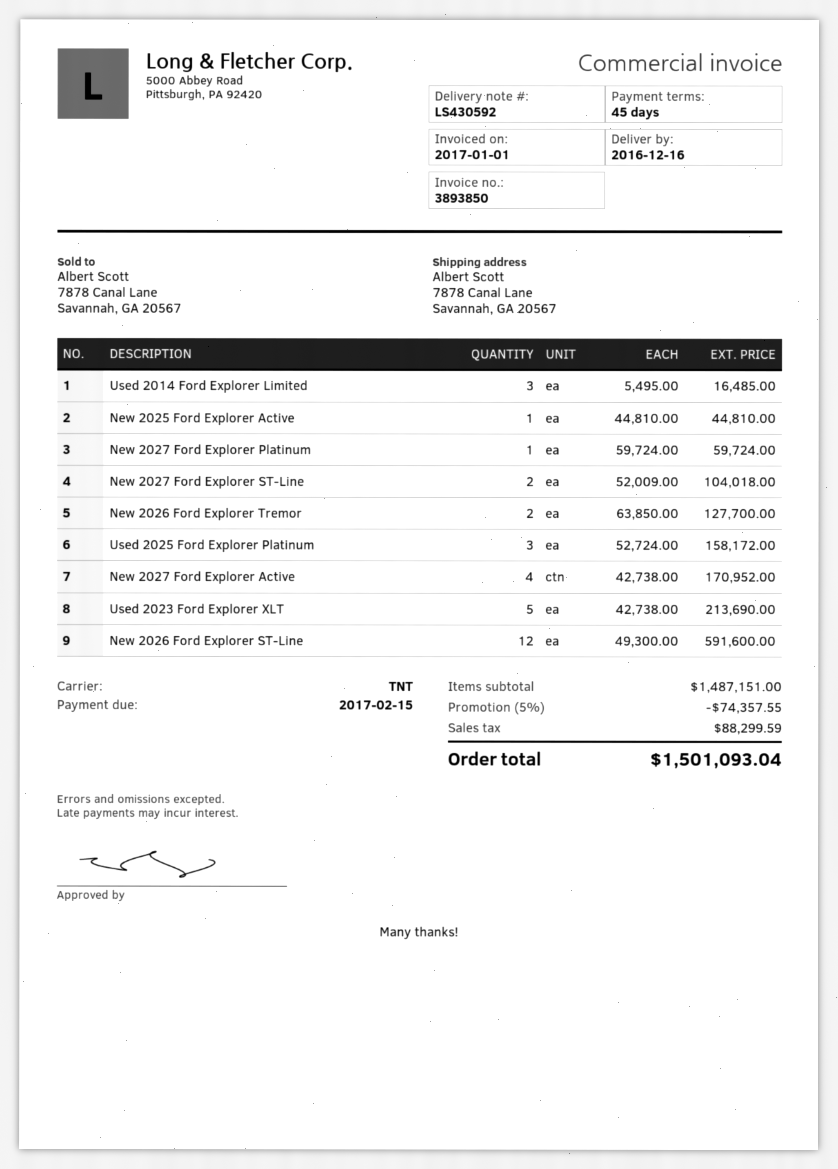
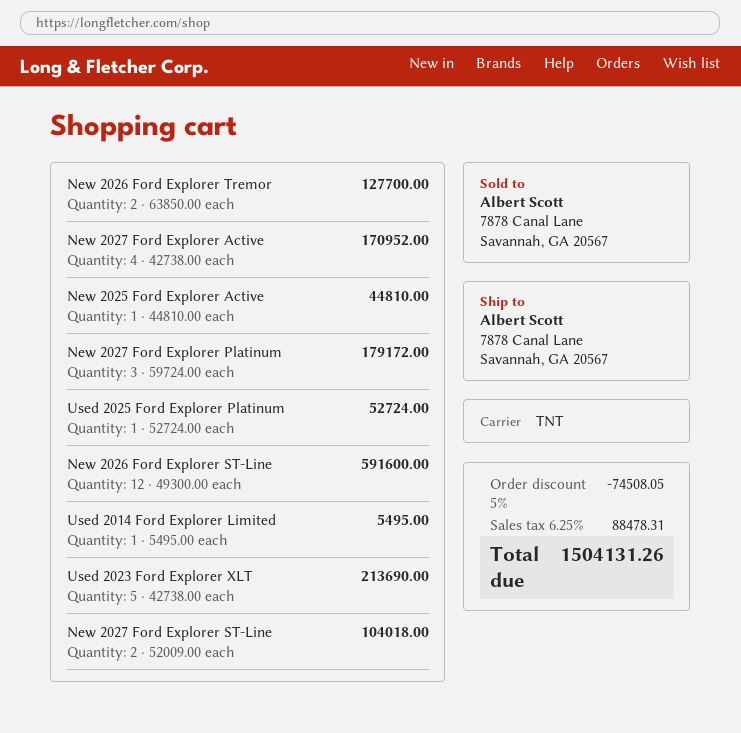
Used 2014 Ford Explorer Limited: 3 x 5495.00 = 16485.00 -> 1 x 5495.00 = 5495.00
New 2027 Ford Explorer Platinum: 1 x 59724.00 = 59724.00 -> 3 x 59724.00 = 179172.00
Used 2025 Ford Explorer Platinum: 3 x 52724.00 = 158172.00 -> 1 x 52724.00 = 52724.00
discount: 5% = 74357.55 -> 5% = 74508.05
tax: 88299.59 -> 88478.31
total: 1501093.04 -> 1504131.26

